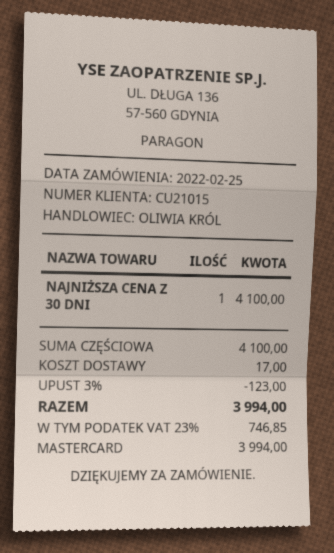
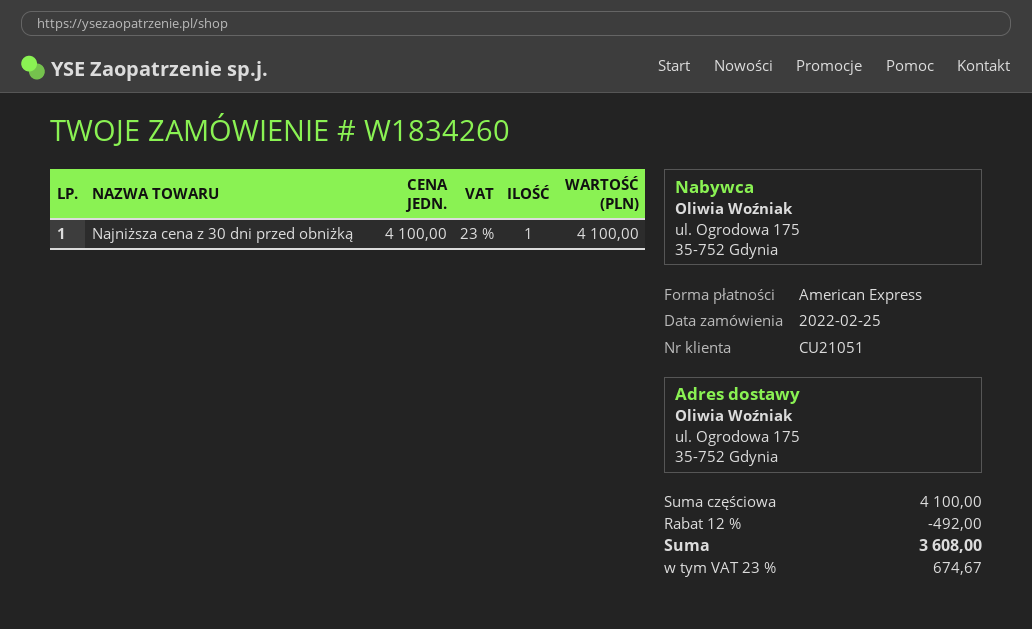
customer number: CU21015 -> CU21051
payment method: Mastercard -> American Express
discount: 3% = 123.00 -> 12% = 492.00
shipping: 17.00 -> none
tax: 23% = 746.85 -> 23% = 674.67
total: 3994.00 -> 3608.00

